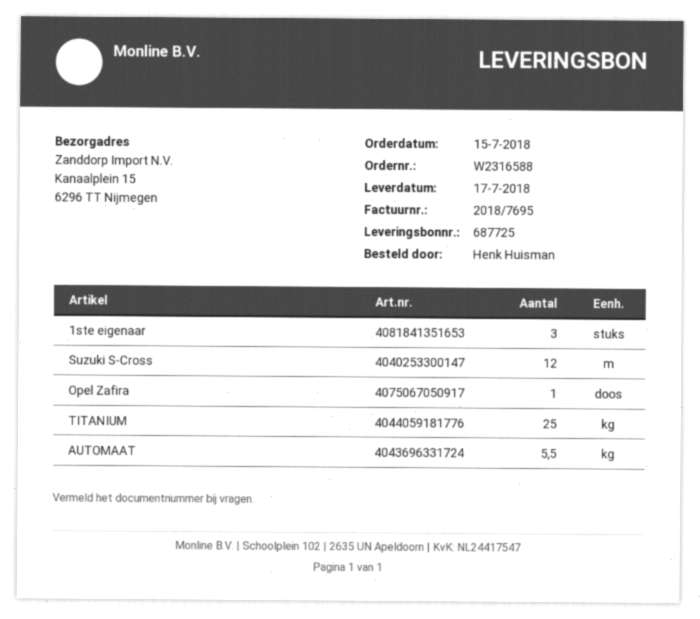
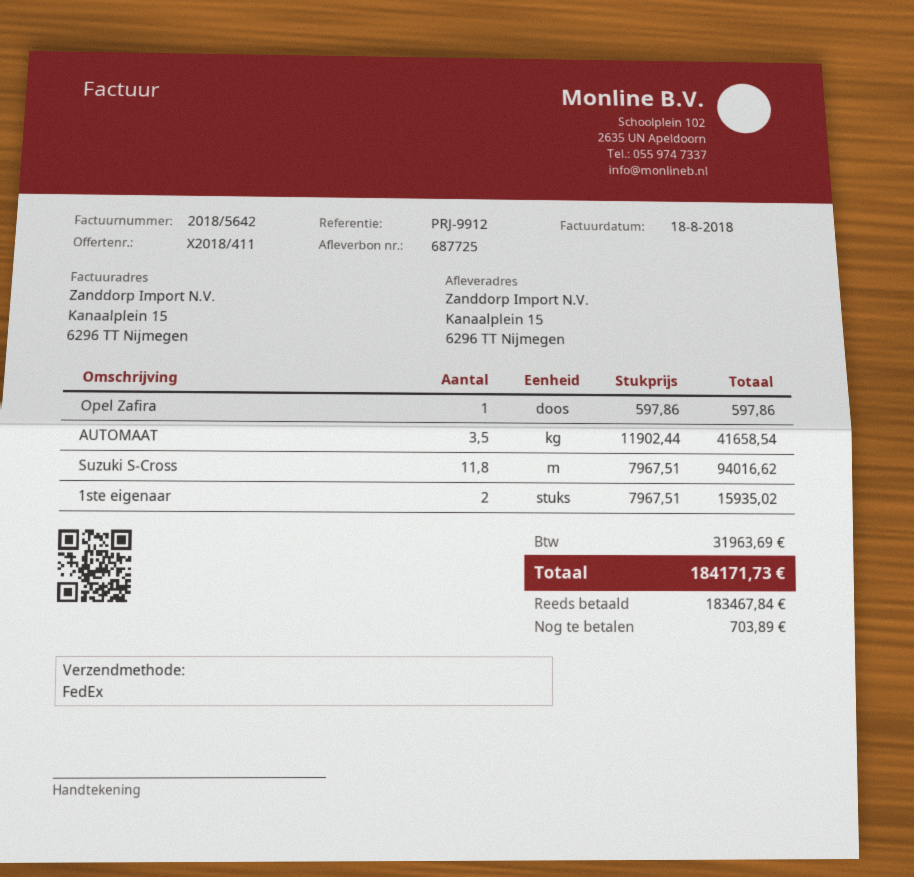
invoice number: 2018/7695 -> 2018/5642
1ste eigenaar: 3 -> 2
Suzuki S‑Cross: 12 -> 11.8
TITANIUM: 25 -> none
AUTOMAAT: 5.5 -> 3.5

